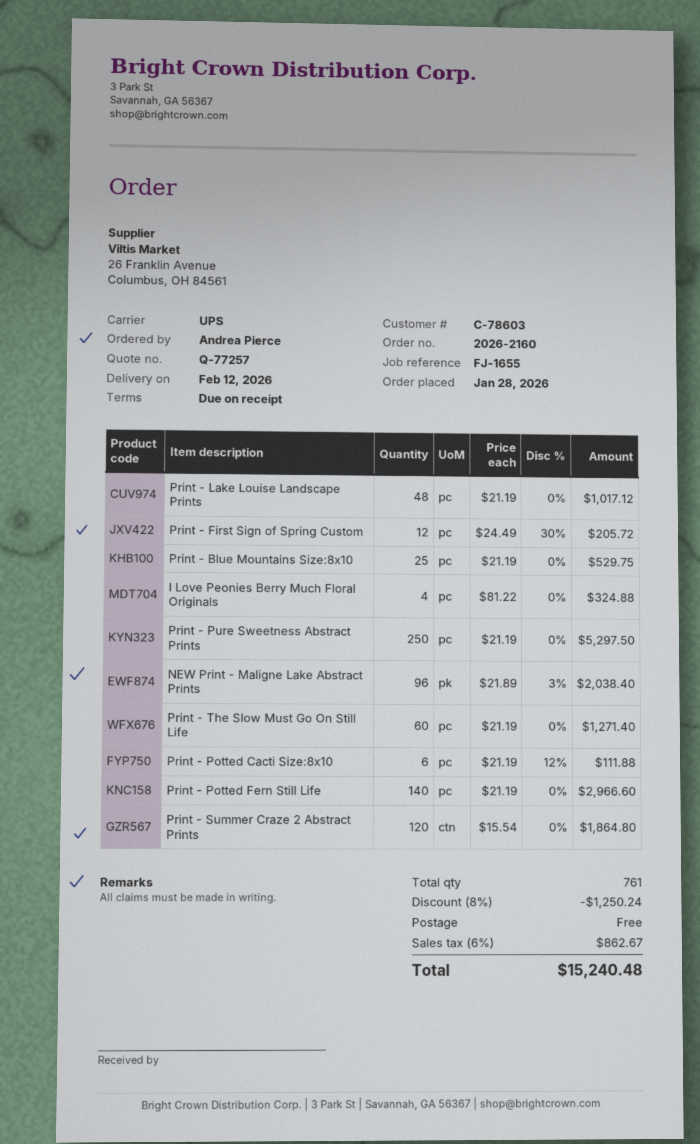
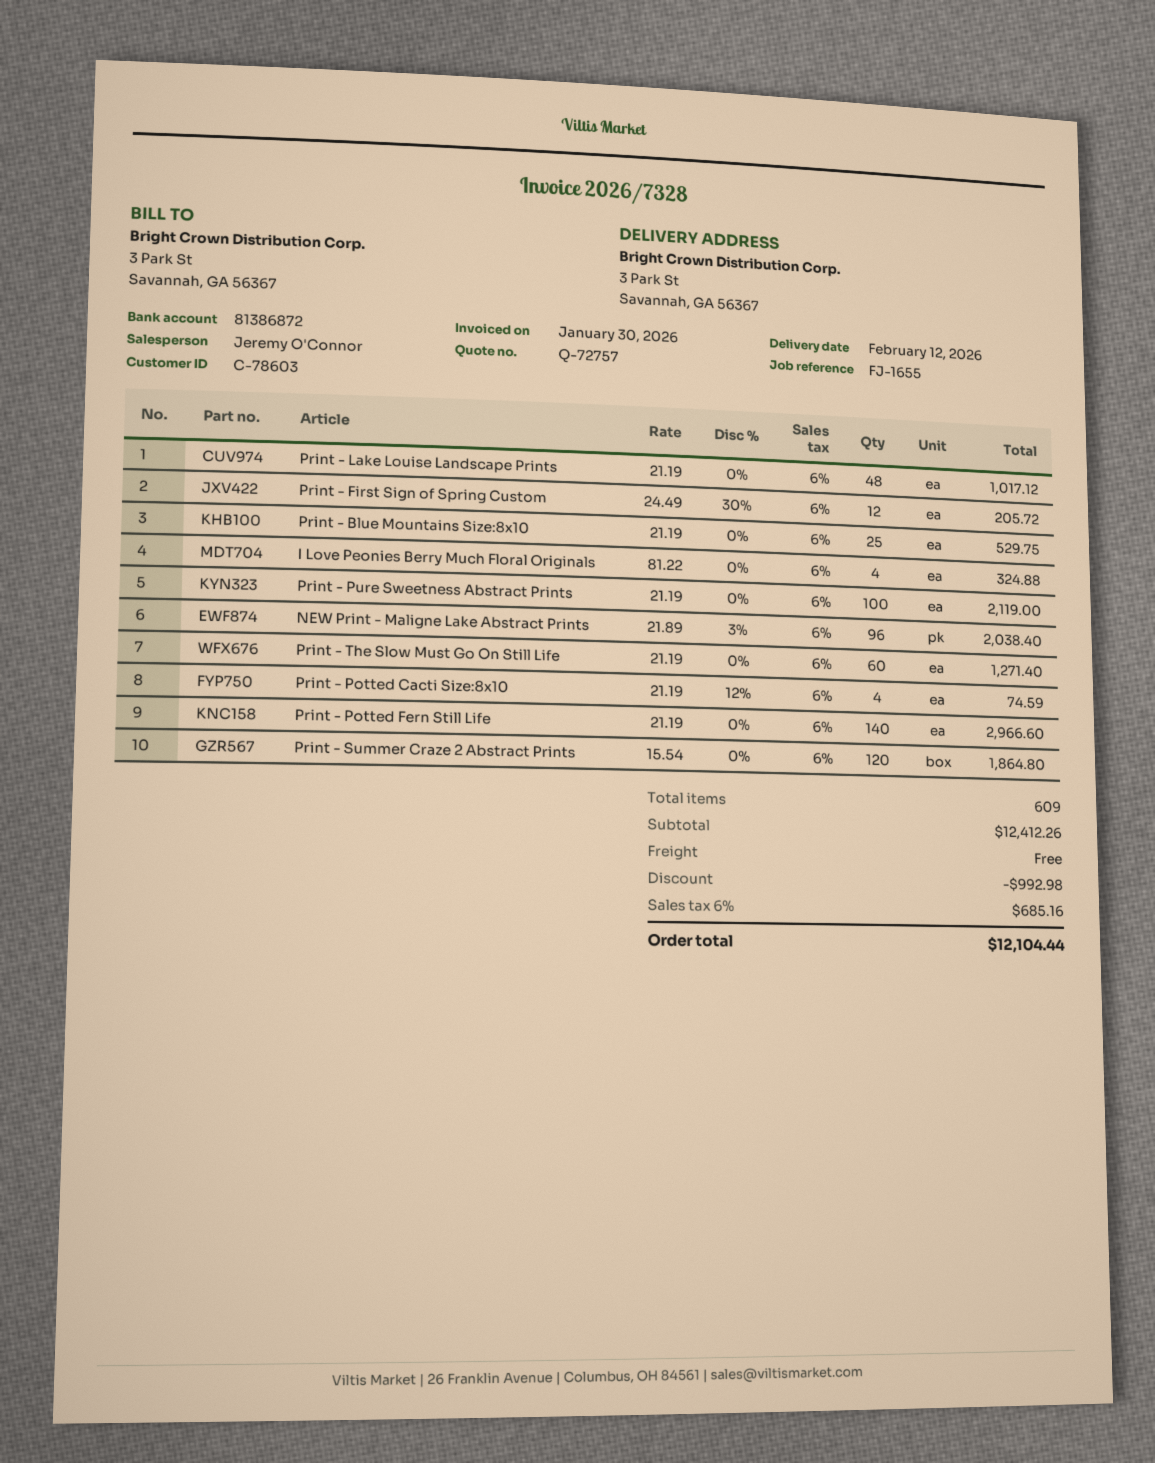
quote number: Q-77257 -> Q-72757
Print - Pure Sweetness Abstract Prints: 250 x 21.19 = 5297.50 -> 100 x 21.19 = 2119.00
Print - Potted Cacti Size:8x10: 6 x 21.19 - 12% = 111.88 -> 4 x 21.19 - 12% = 74.59
total quantity: 761 -> 609
discount: 1250.24 -> 992.98
tax: 6% = 862.67 -> 6% = 685.16
total: 15240.48 -> 12104.44

